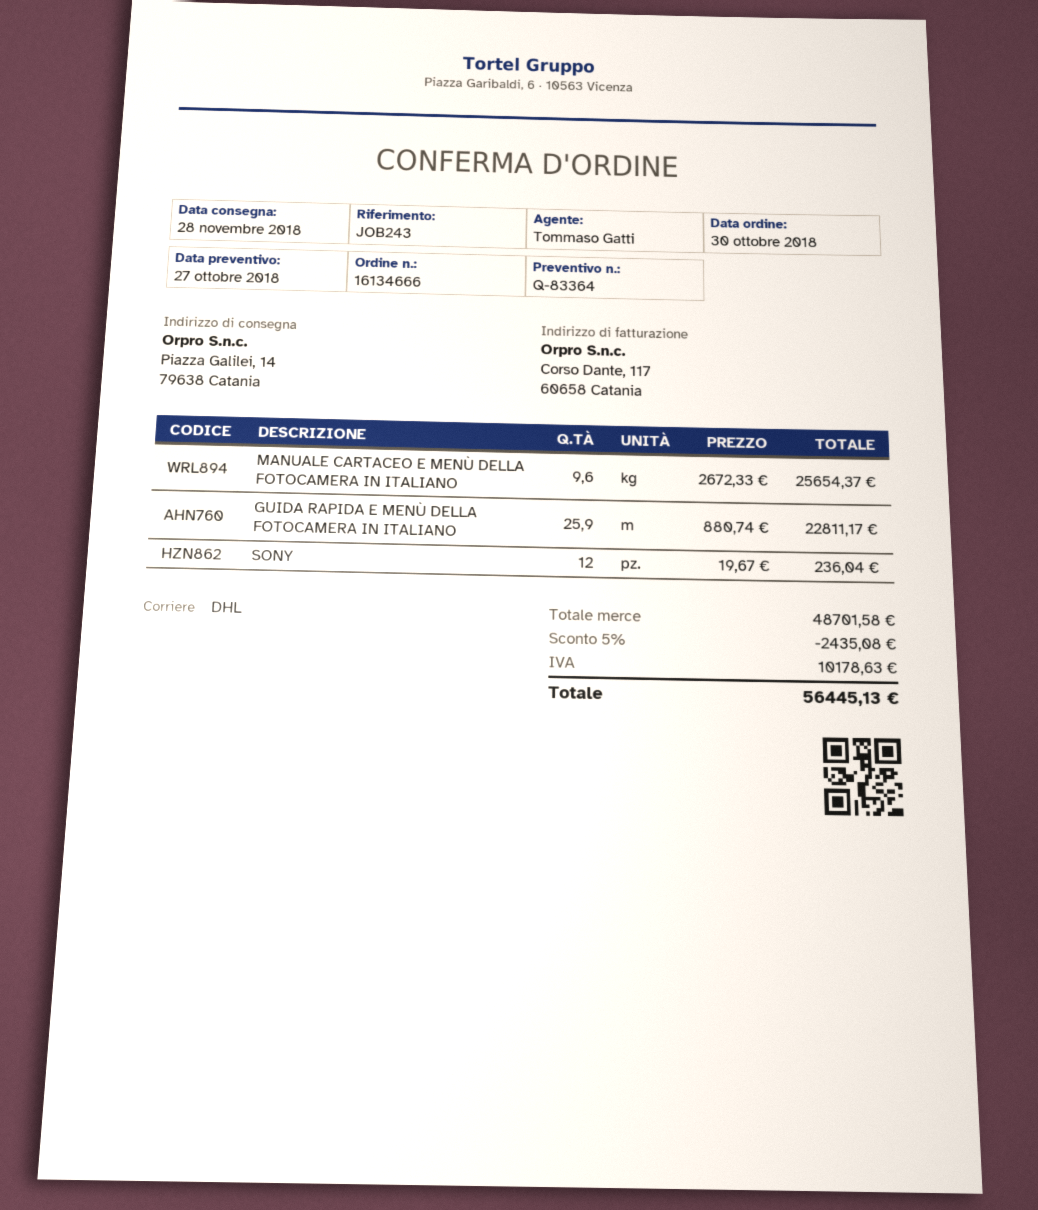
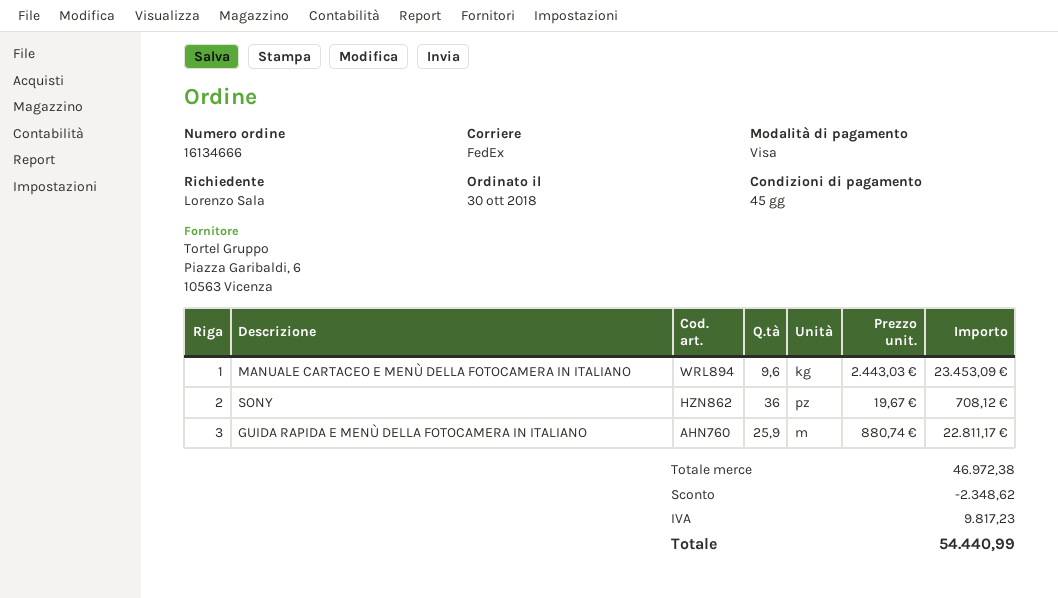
shipping method: DHL -> FedEx
MANUALE CARTACEO E MENÙ DELLA FOTOCAMERA IN ITALIANO: 9.6 x 2672.33 = 25654.37 -> 9.6 x 2443.03 = 23453.09
SONY: 12 x 19.67 = 236.04 -> 36 x 19.67 = 708.12
subtotal: 48701.58 -> 46972.38
discount: 2435.08 -> 2348.62
tax: 10178.63 -> 9817.23
total: 56445.13 -> 54440.99

